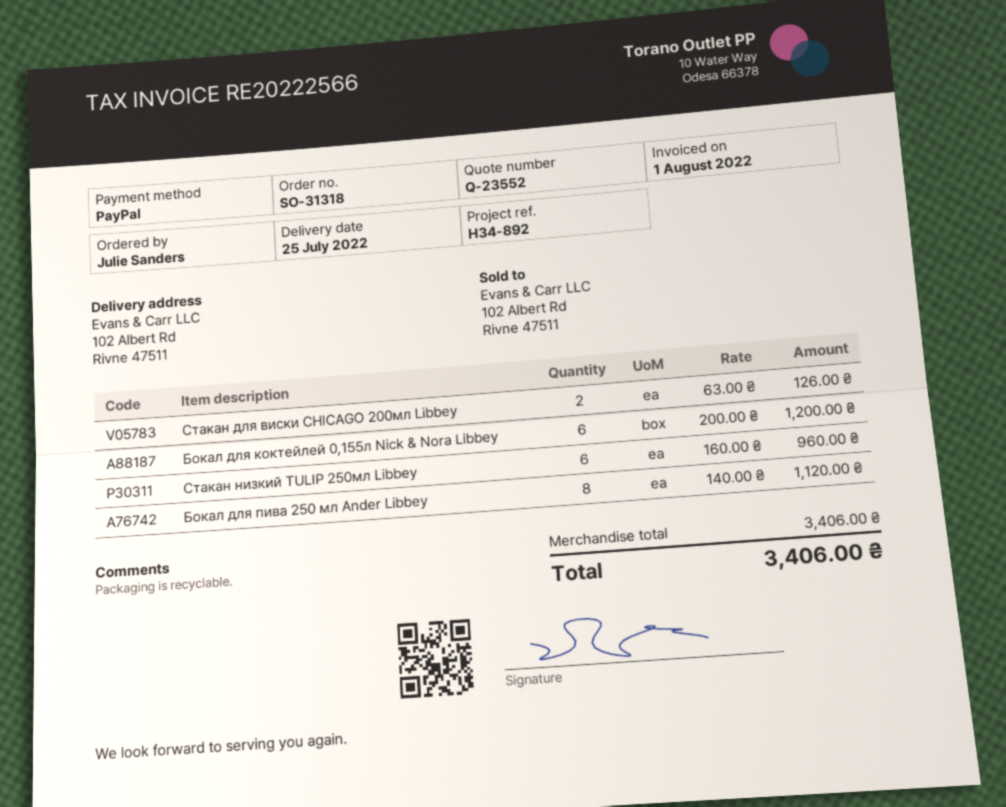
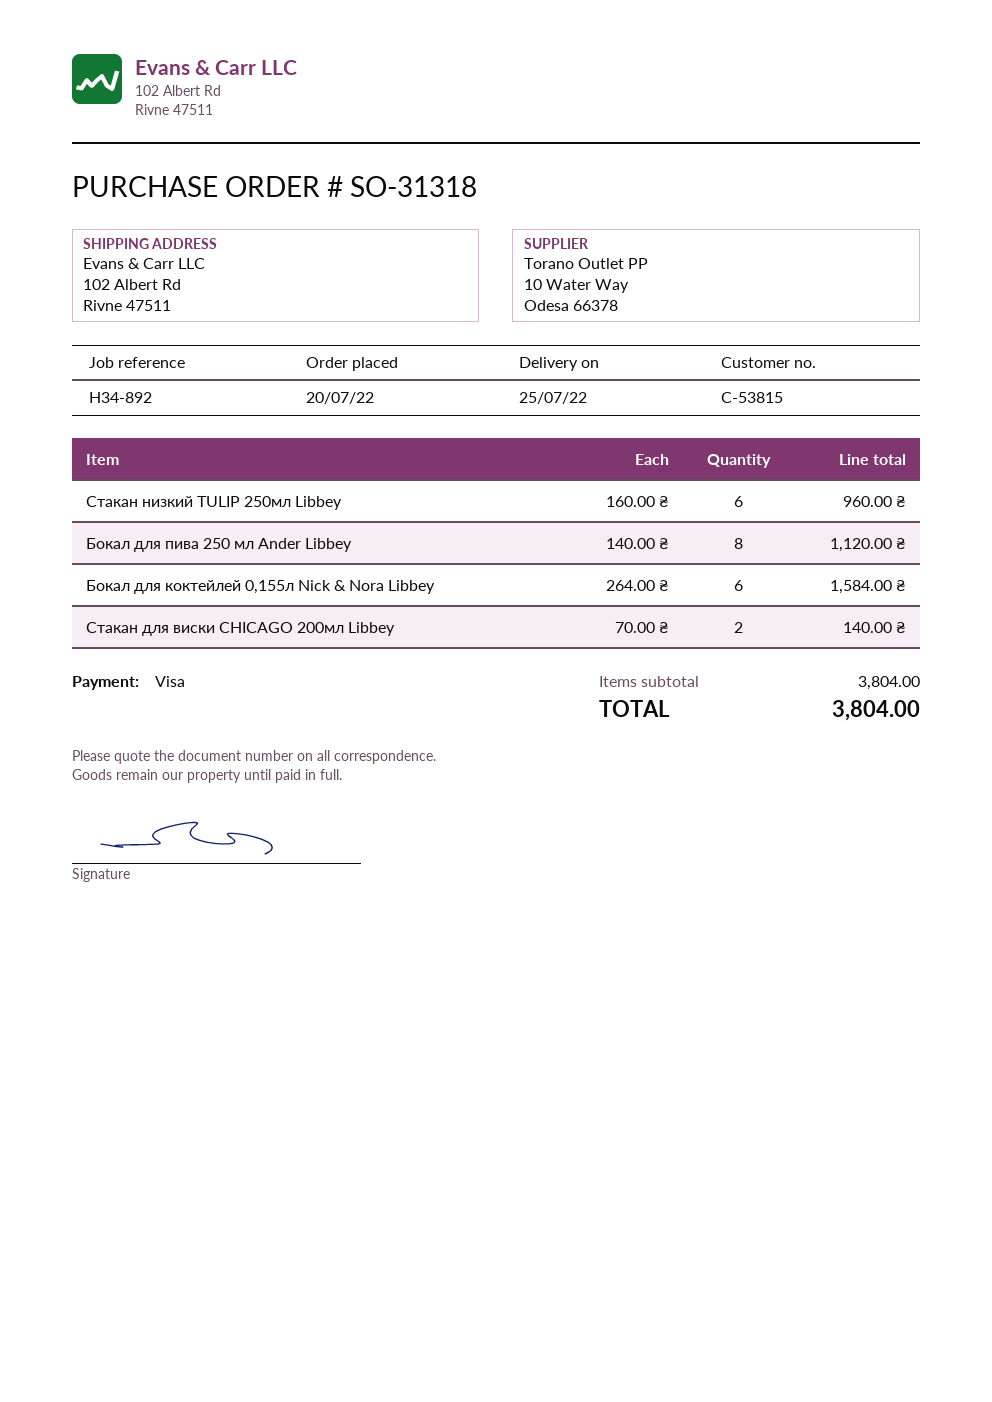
payment method: PayPal -> Visa
Стакан для виски CHICAGO 200мл Libbey: 2 x 63.00 = 126.00 -> 2 x 70.00 = 140.00
Бокал для коктейлей 0,155л Nick & Nora Libbey: 6 x 200.00 = 1200.00 -> 6 x 264.00 = 1584.00
subtotal: 3406.00 -> 3804.00
total: 3406.00 -> 3804.00

